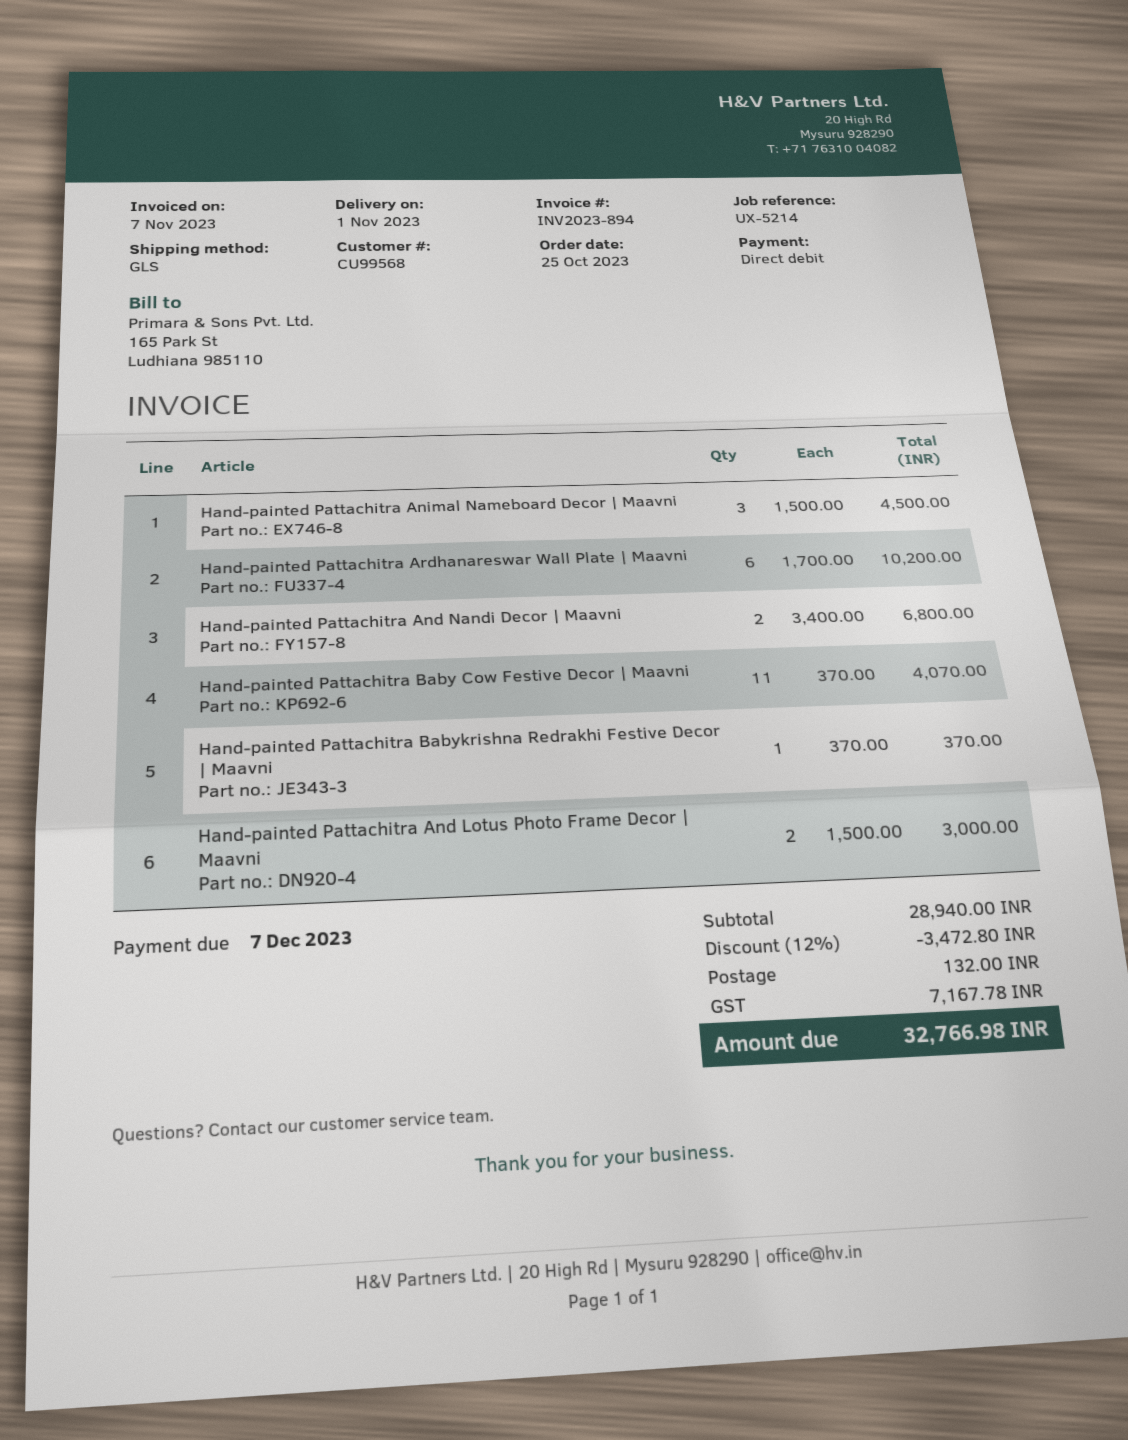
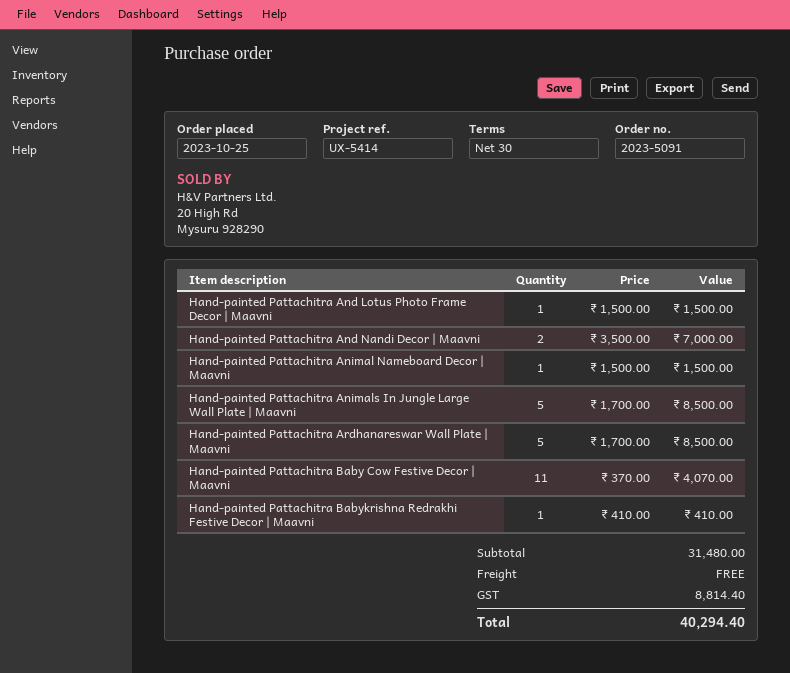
reference: UX-5214 -> UX-5414
Hand-painted Pattachitra Animal Nameboard Decor | Maavni: 3 x 1500.00 = 4500.00 -> 1 x 1500.00 = 1500.00
Hand-painted Pattachitra Ardhanareswar Wall Plate | Maavni: 6 x 1700.00 = 10200.00 -> 5 x 1700.00 = 8500.00
Hand-painted Pattachitra And Nandi Decor | Maavni: 2 x 3400.00 = 6800.00 -> 2 x 3500.00 = 7000.00
Hand-painted Pattachitra Babykrishna Redrakhi Festive Decor | Maavni: 1 x 370.00 = 370.00 -> 1 x 410.00 = 410.00
Hand-painted Pattachitra And Lotus Photo Frame Decor | Maavni: 2 x 1500.00 = 3000.00 -> 1 x 1500.00 = 1500.00
Hand-painted Pattachitra Animals In Jungle Large Wall Plate | Maavni: none -> 5 x 1700.00 = 8500.00
subtotal: 28940.00 -> 31480.00
discount: 12% = 3472.80 -> none
shipping: 132.00 -> 0.00
tax: 7167.78 -> 8814.40
total: 32766.98 -> 40294.40

